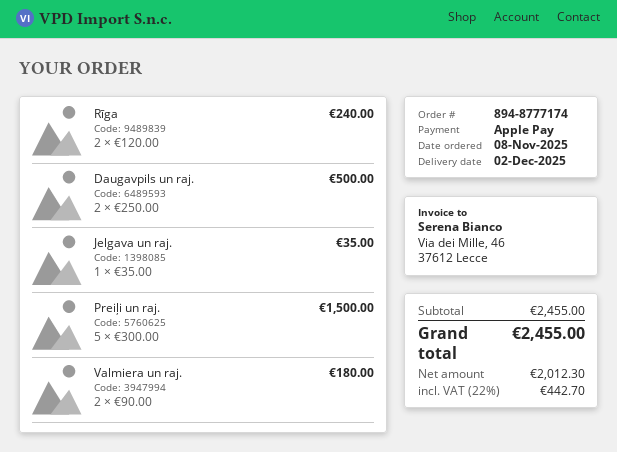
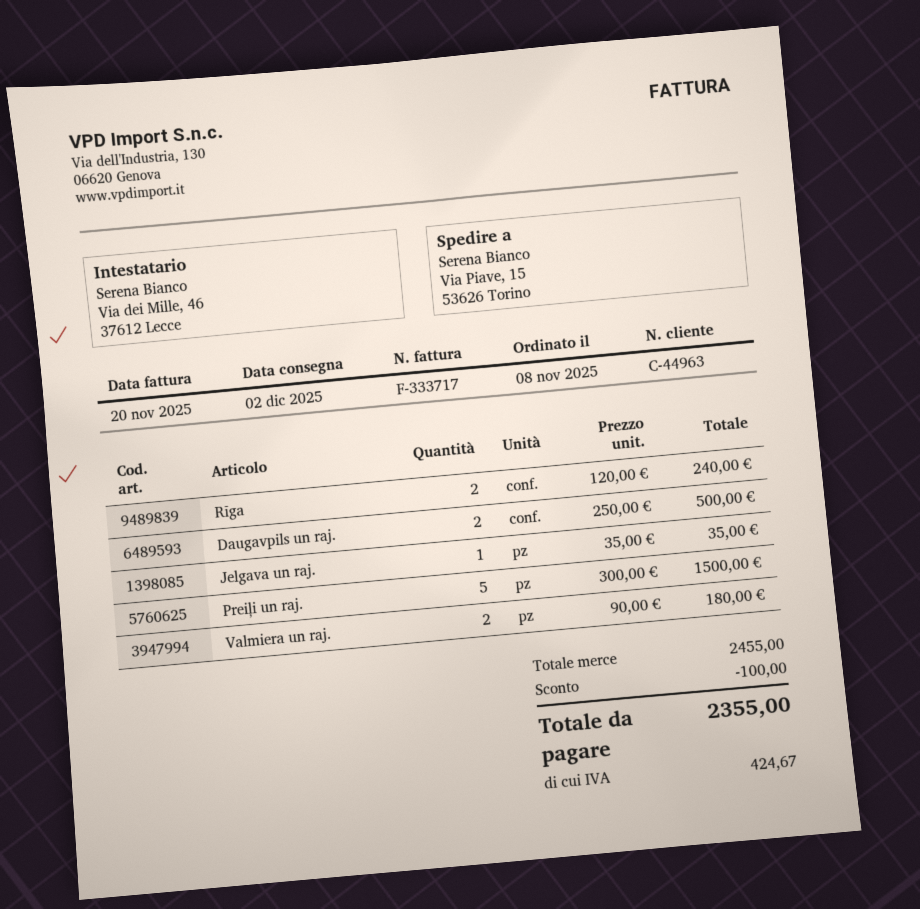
discount: none -> 100.00
tax: 442.70 -> 424.67
total: 2455.00 -> 2355.00

